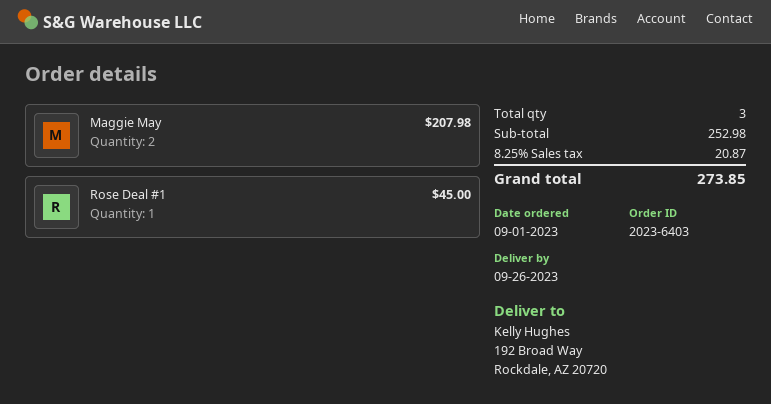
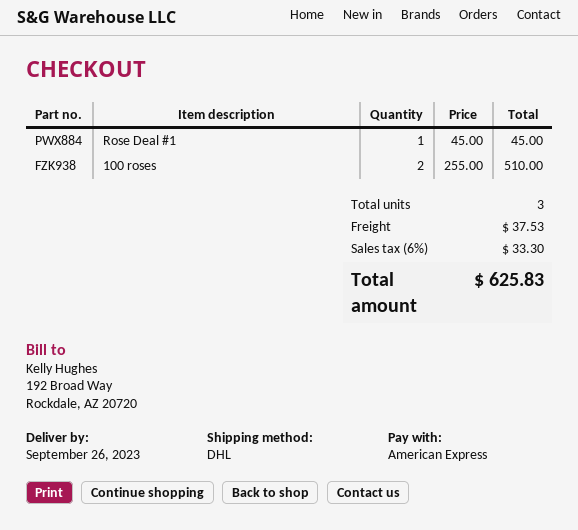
Maggie May: 2 for 207.98 -> none
100 roses: none -> 2 for 510.00
shipping: none -> 37.53
tax: 8.25% = 20.87 -> 6% = 33.30
total: 273.85 -> 625.83

